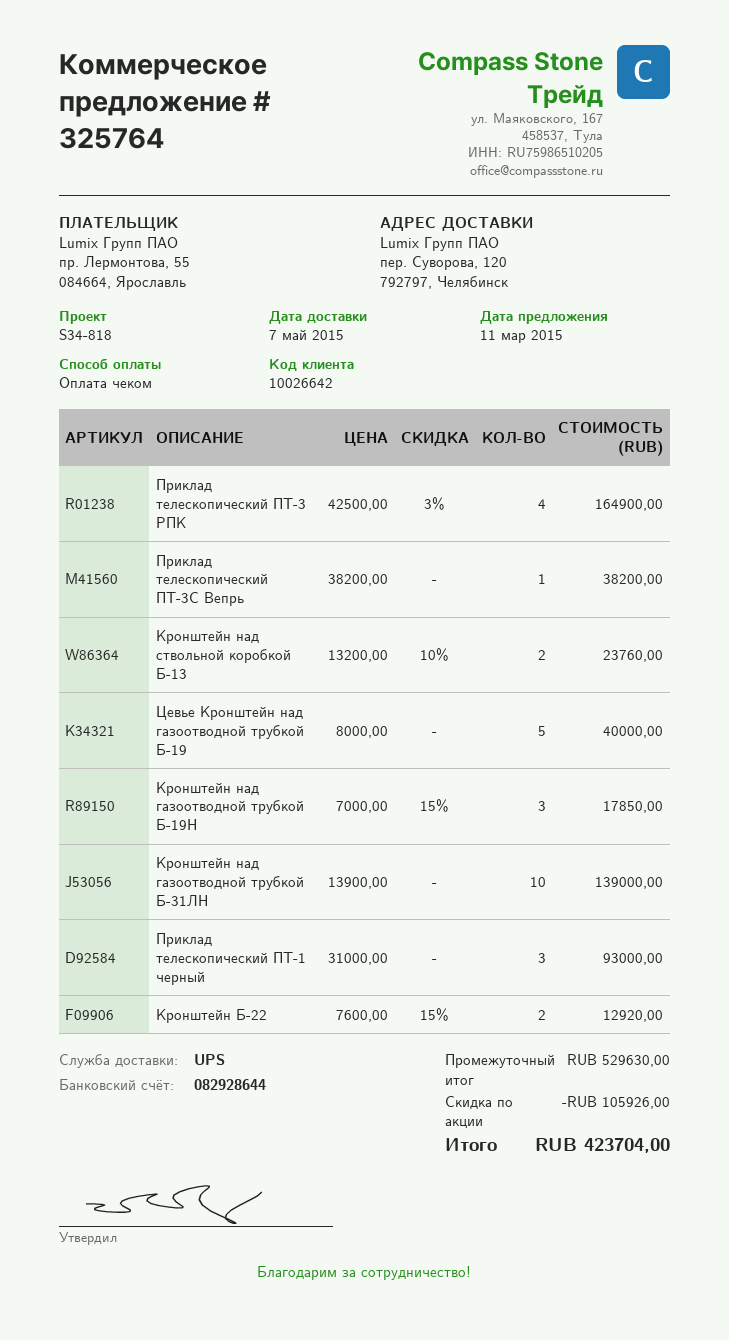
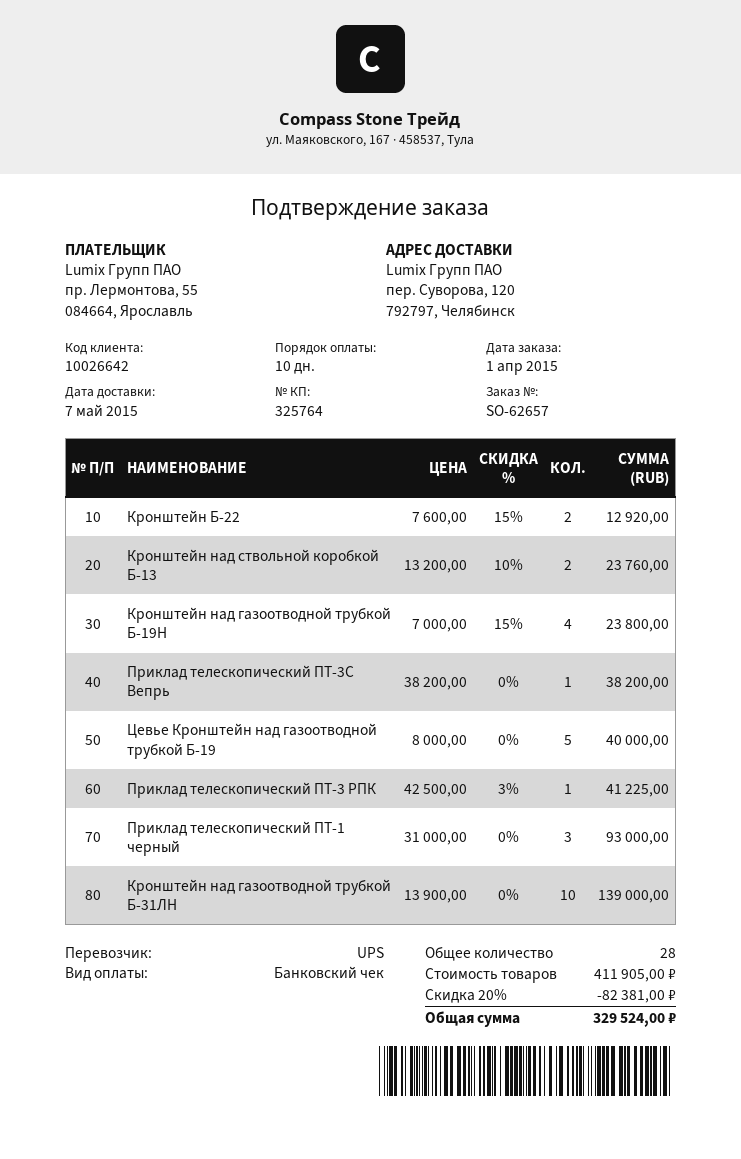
Приклад телескопический ПТ-3 РПК: 4 x 42500.00 - 3% = 164900.00 -> 1 x 42500.00 - 3% = 41225.00
Кронштейн над газоотводной трубкой Б-19Н: 3 x 7000.00 - 15% = 17850.00 -> 4 x 7000.00 - 15% = 23800.00
subtotal: 529630.00 -> 411905.00
discount: 105926.00 -> 82381.00
total: 423704.00 -> 329524.00

